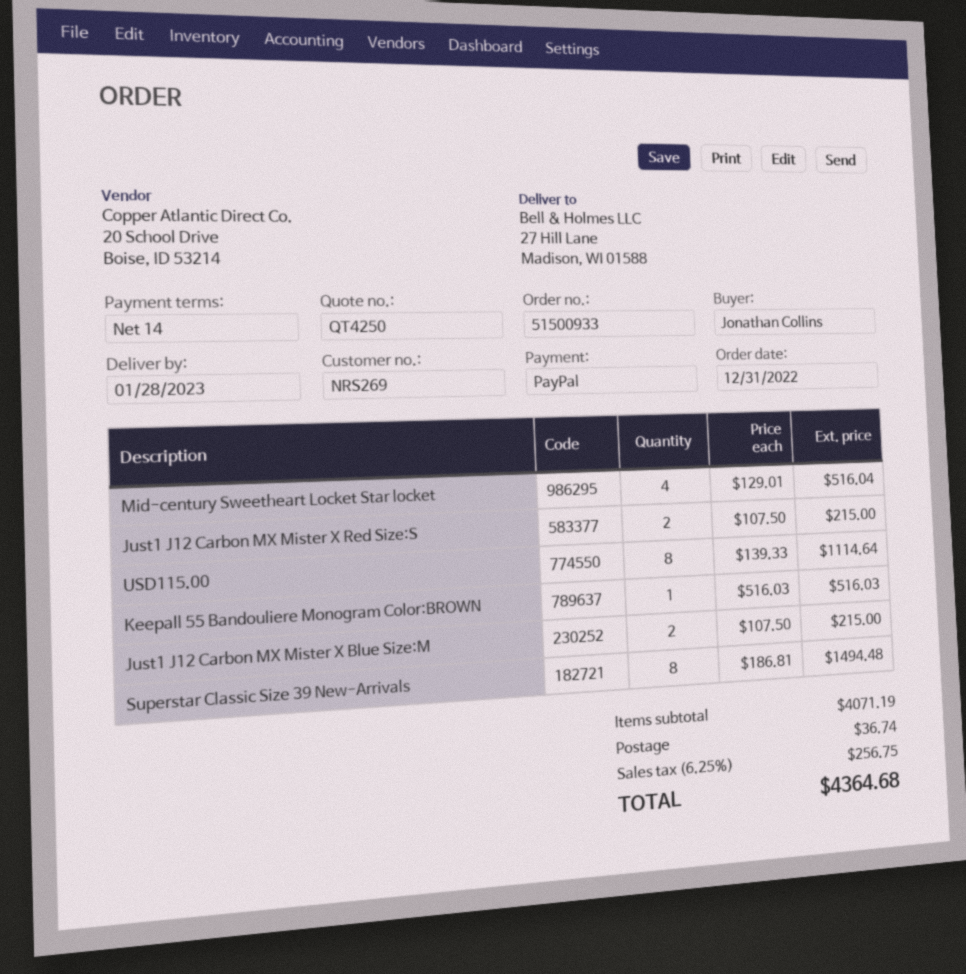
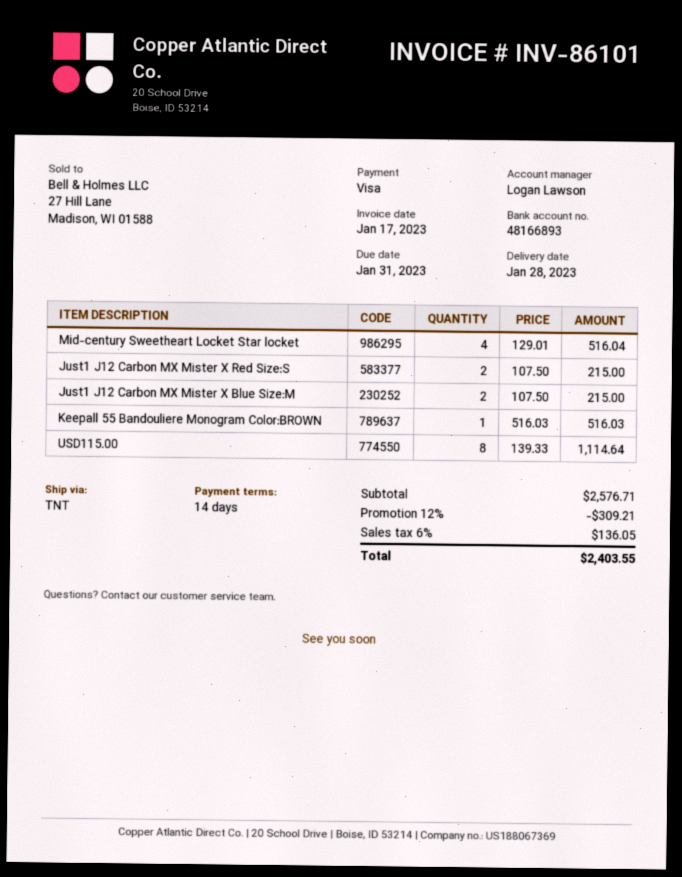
payment method: PayPal -> Visa
Superstar Classic Size 39 New-Arrivals: 8 x 186.81 = 1494.48 -> none
subtotal: 4071.19 -> 2576.71
discount: none -> 12% = 309.21
shipping: 36.74 -> none
tax: 6.25% = 256.75 -> 6% = 136.05
total: 4364.68 -> 2403.55

